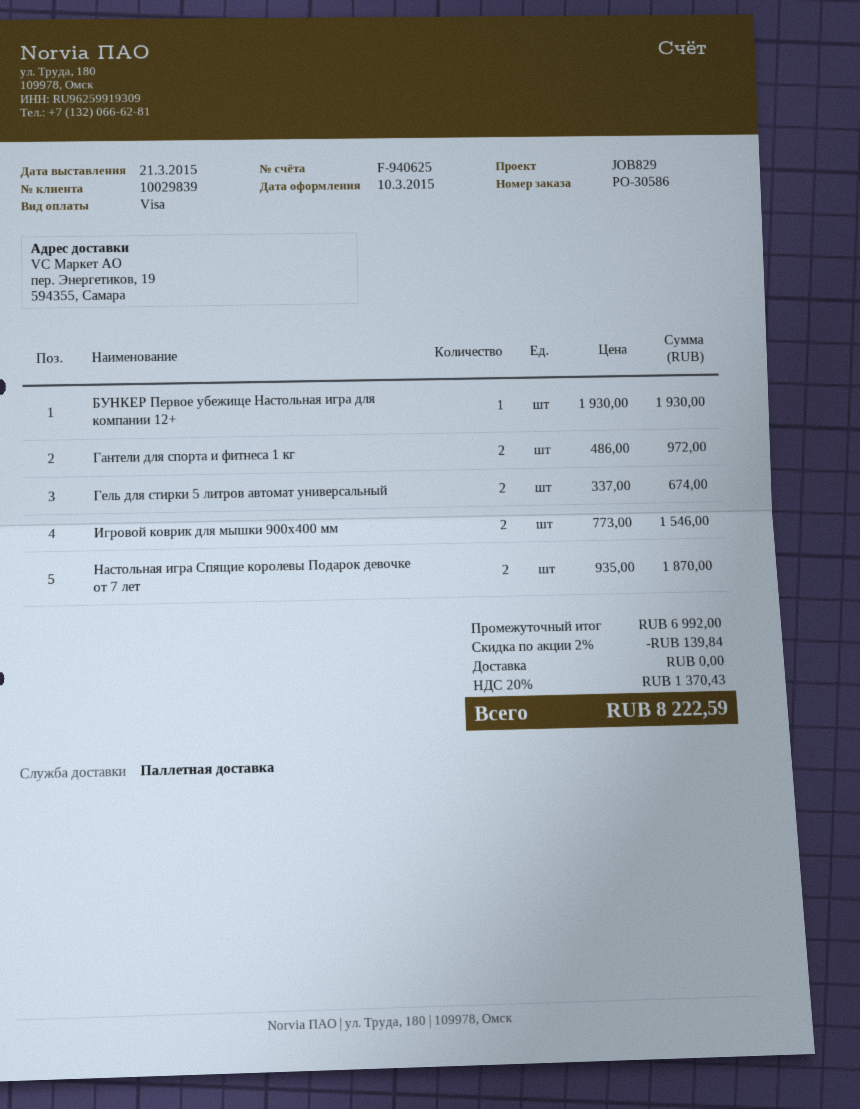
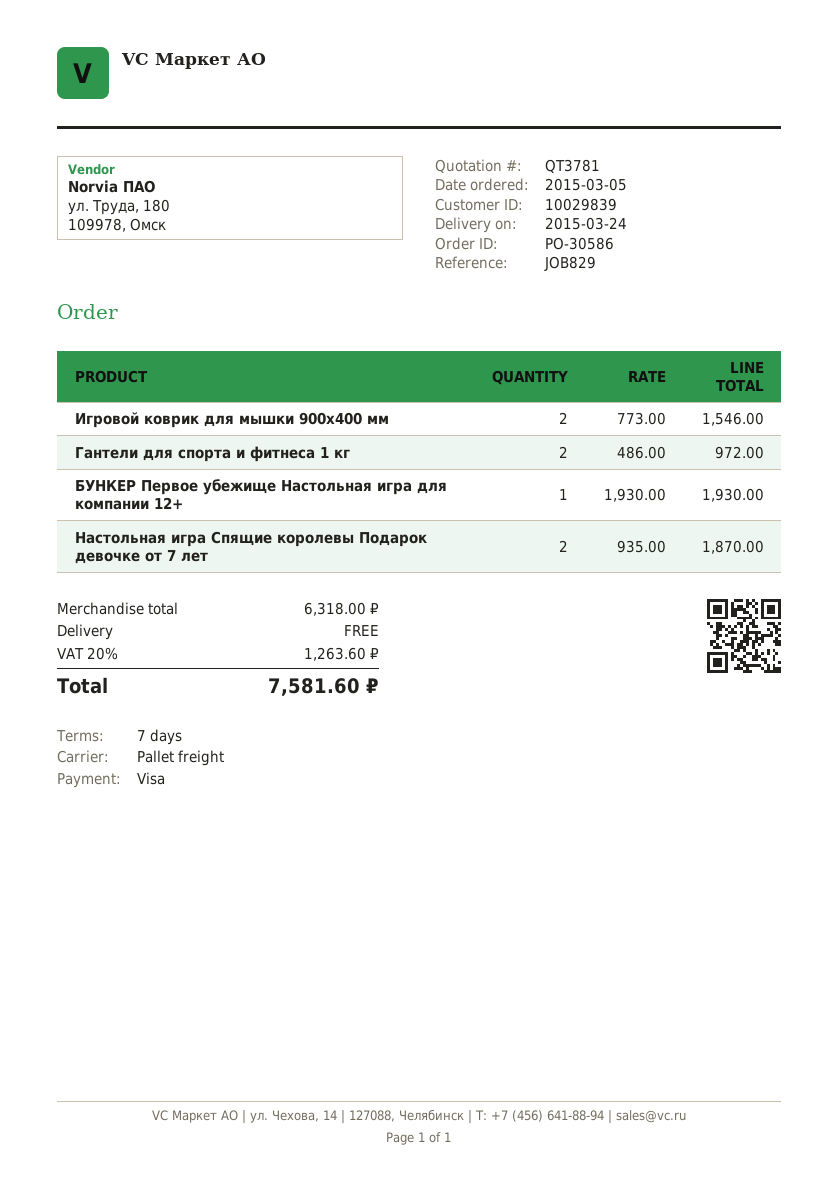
order date: 2015-03-10 -> 2015-03-05
Гель для стирки 5 литров автомат универсальный: 2 x 337.00 = 674.00 -> none
subtotal: 6992.00 -> 6318.00
discount: 2% = 139.84 -> none
tax: 20% = 1370.43 -> 20% = 1263.60
total: 8222.59 -> 7581.60

